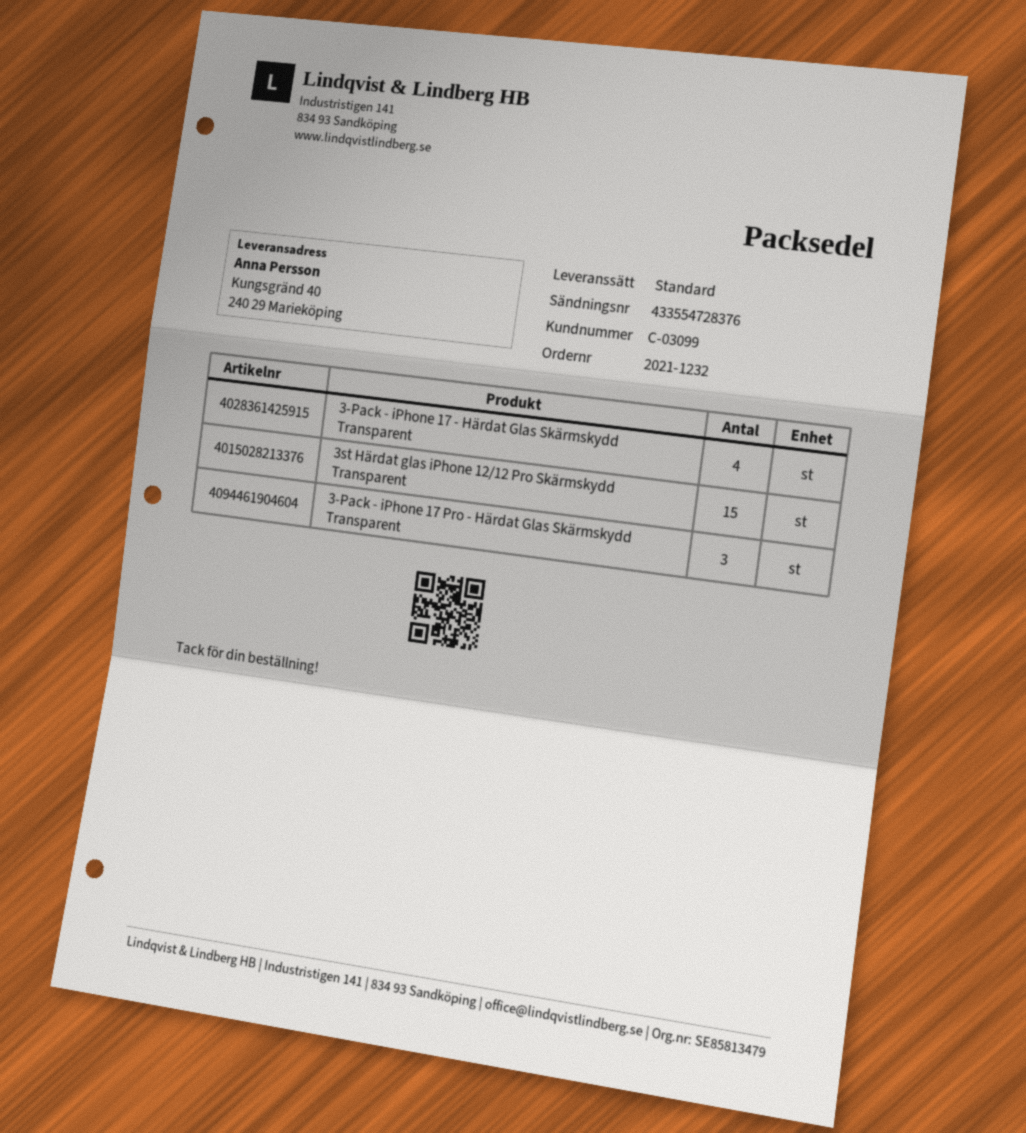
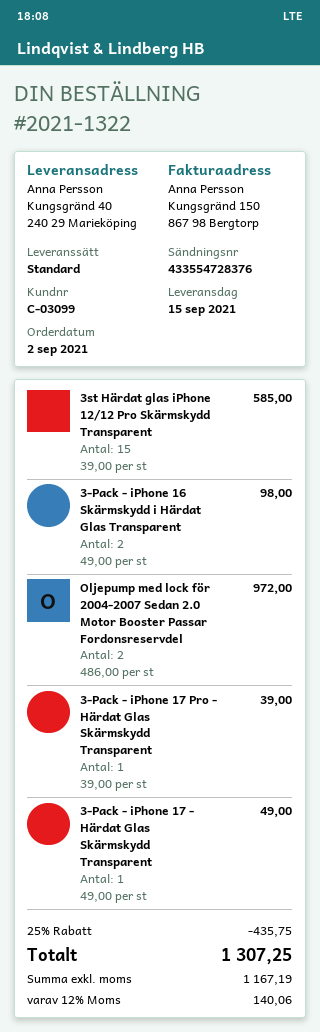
order number: 2021-1232 -> 2021-1322
3-Pack - iPhone 17 - Härdat Glas Skärmskydd Transparent: 4 -> 1
3-Pack - iPhone 17 Pro - Härdat Glas Skärmskydd Transparent: 3 -> 1
3-Pack - iPhone 16 Skärmskydd i Härdat Glas Transparent: none -> 2
Oljepump med lock för 2004-2007 Sedan 2.0 Motor Booster Passar Fordonsreservdel: none -> 2

